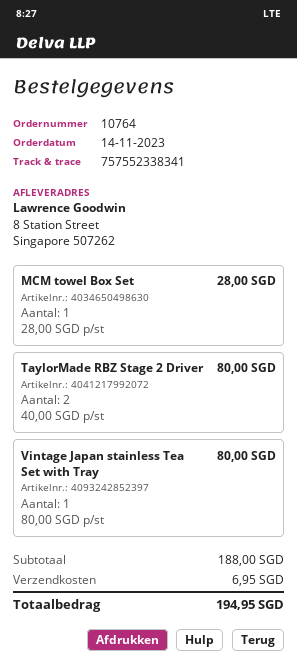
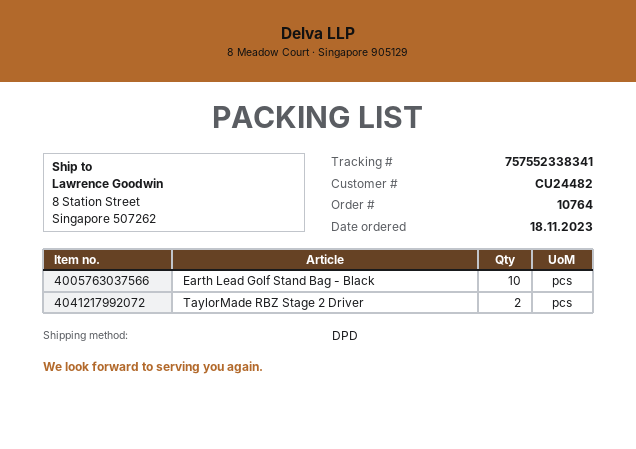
order date: 2023-11-14 -> 2023-11-18
MCM towel Box Set: 1 -> none
Vintage Japan stainless Tea Set with Tray: 1 -> none
Earth Lead Golf Stand Bag - Black: none -> 10

